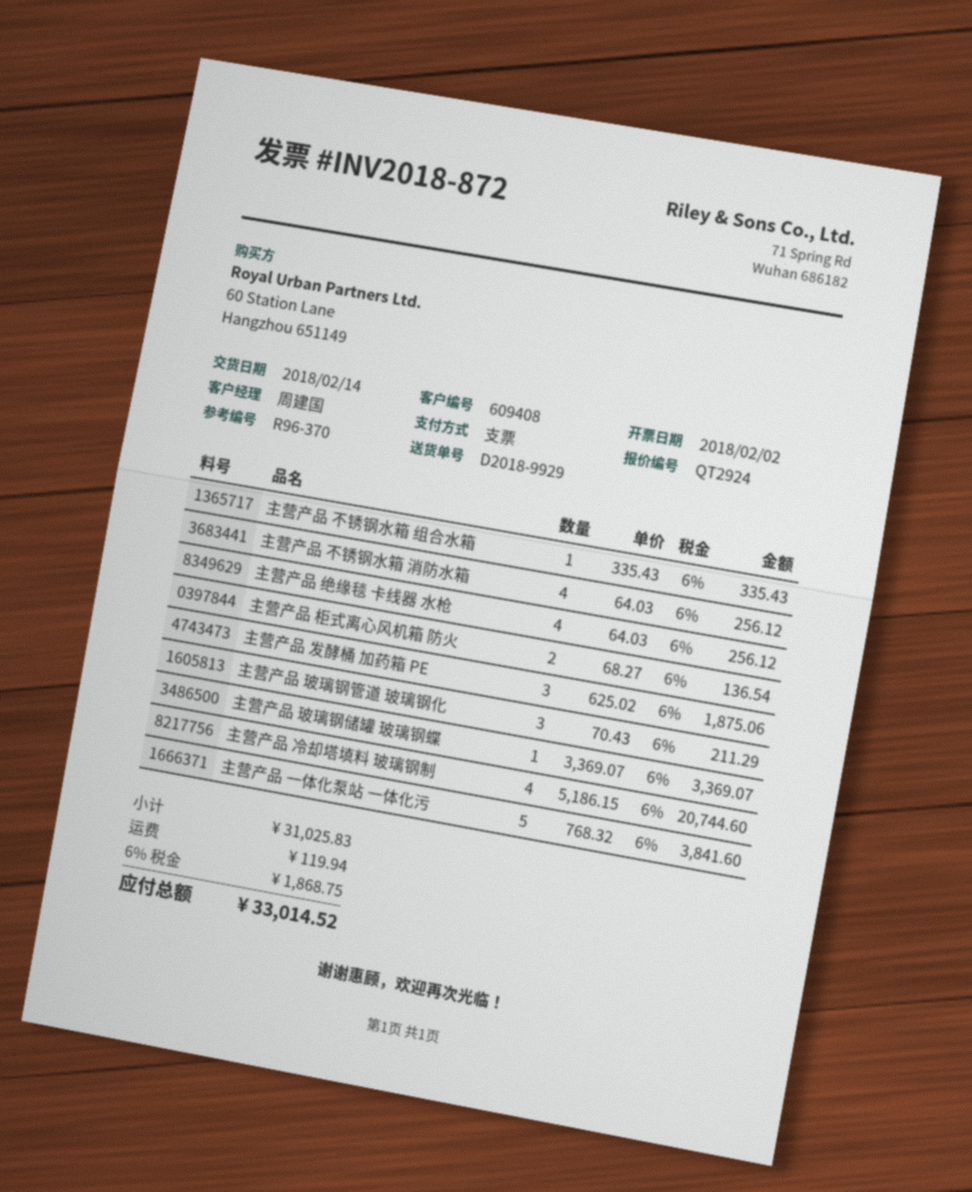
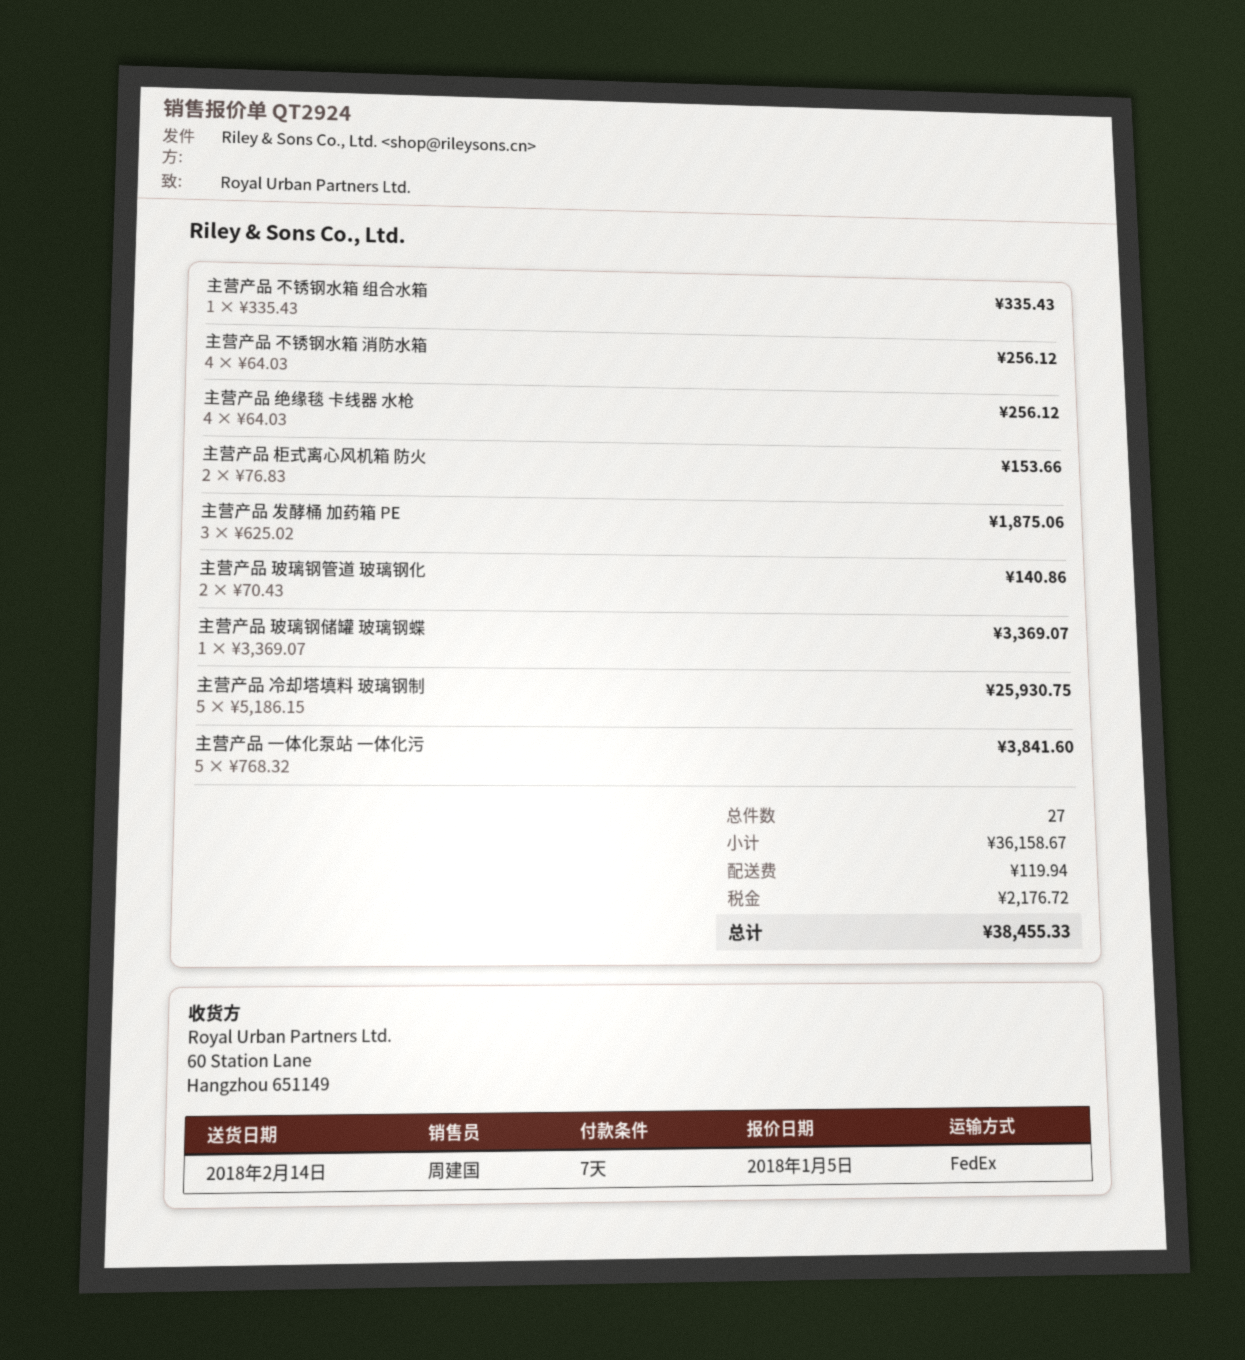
主营产品 柜式离心风机箱 防火: 2 x 68.27 = 136.54 -> 2 x 76.83 = 153.66
主营产品 玻璃钢管道 玻璃钢化: 3 x 70.43 = 211.29 -> 2 x 70.43 = 140.86
主营产品 冷却塔填料 玻璃钢制: 4 x 5186.15 = 20744.60 -> 5 x 5186.15 = 25930.75
subtotal: 31025.83 -> 36158.67
tax: 1868.75 -> 2176.72
total: 33014.52 -> 38455.33

